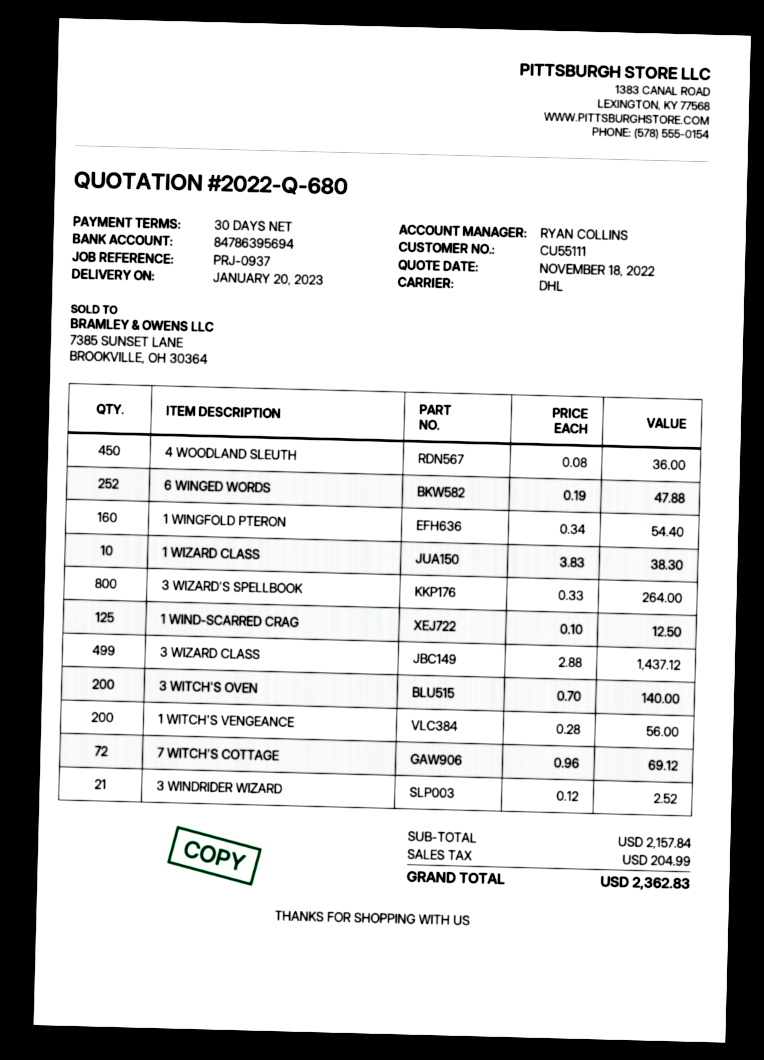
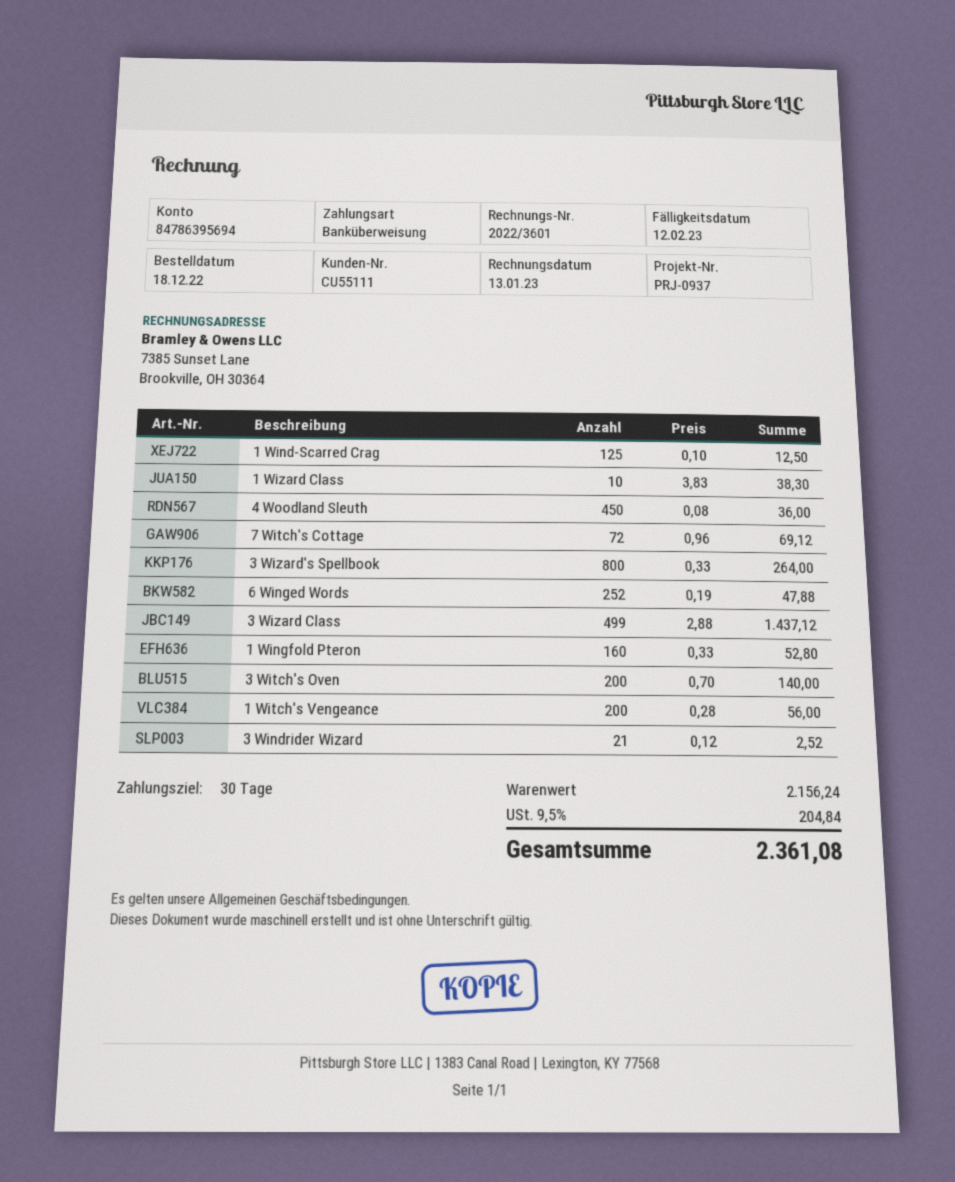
1 WINGFOLD PTERON: 160 x 0.34 = 54.40 -> 160 x 0.33 = 52.80
subtotal: 2157.84 -> 2156.24
tax: 204.99 -> 204.84
total: 2362.83 -> 2361.08

